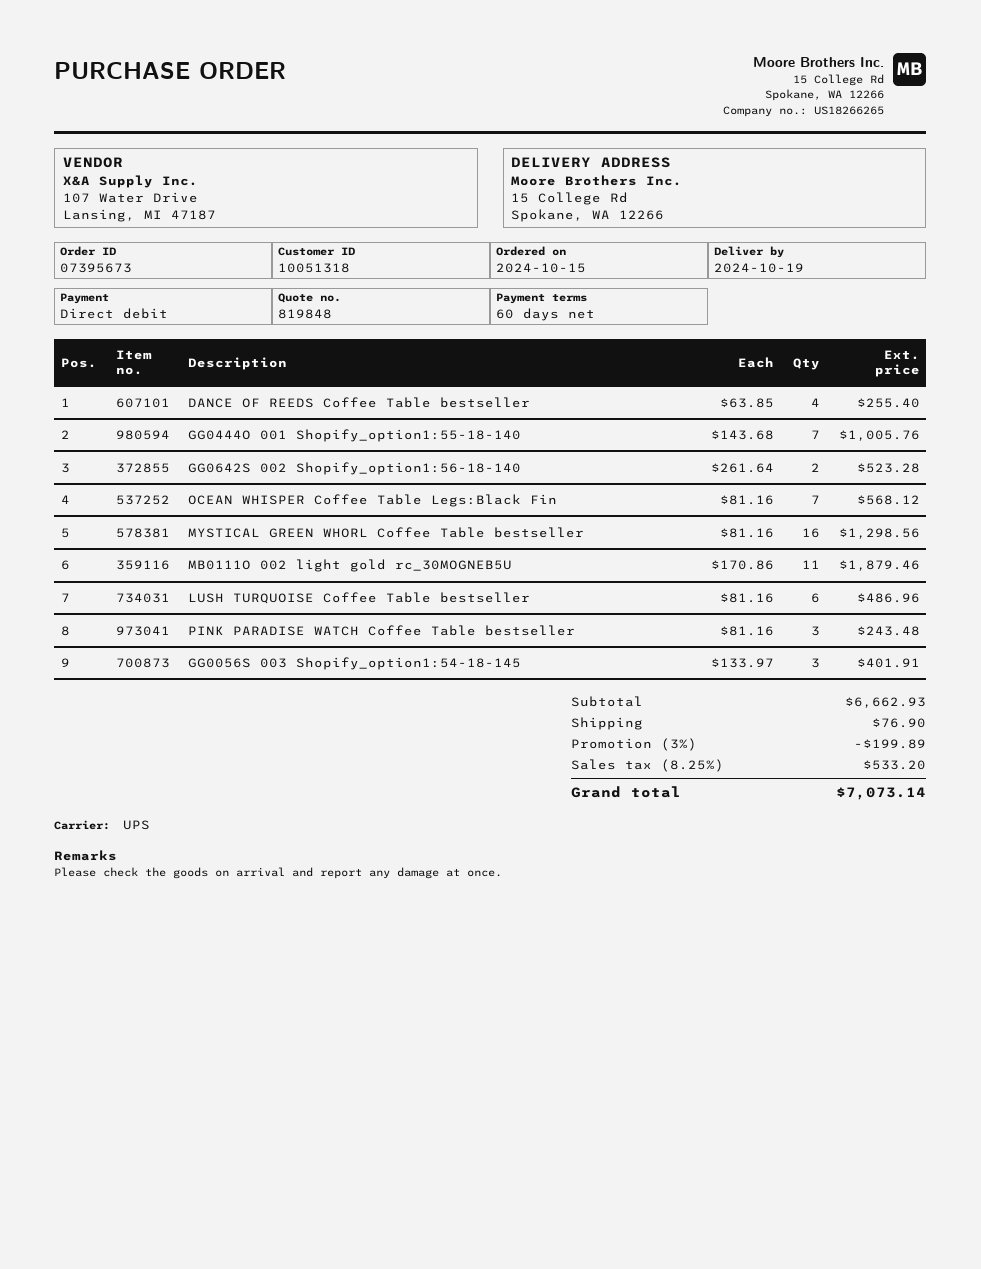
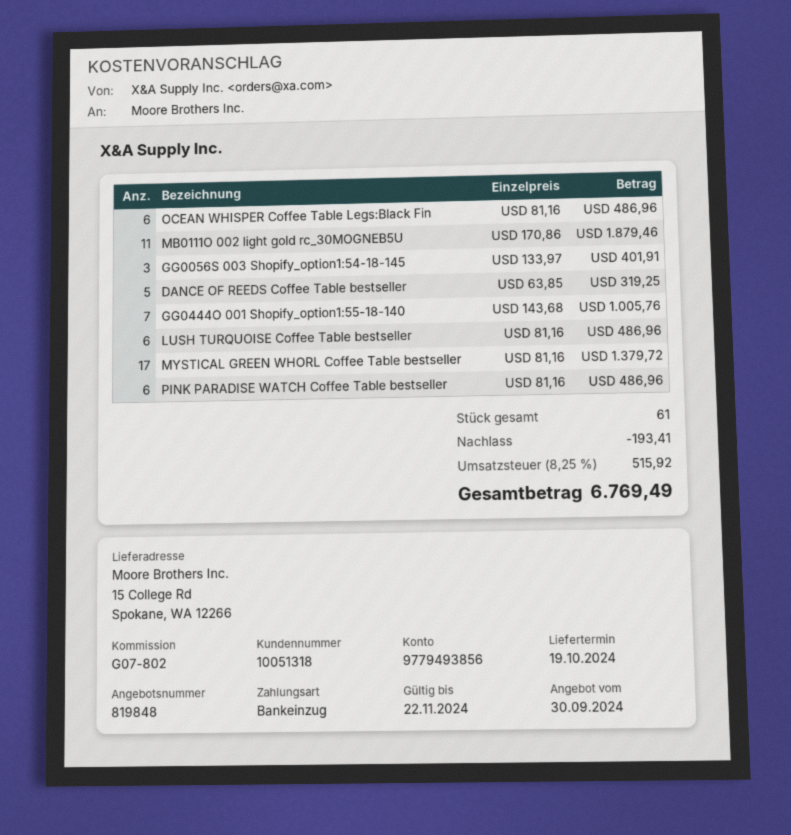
DANCE OF REEDS Coffee Table bestseller: 4 x 63.85 = 255.40 -> 5 x 63.85 = 319.25
GG0642S 002 Shopify_option1:56-18-140: 2 x 261.64 = 523.28 -> none
OCEAN WHISPER Coffee Table Legs:Black Fin: 7 x 81.16 = 568.12 -> 6 x 81.16 = 486.96
MYSTICAL GREEN WHORL Coffee Table bestseller: 16 x 81.16 = 1298.56 -> 17 x 81.16 = 1379.72
PINK PARADISE WATCH Coffee Table bestseller: 3 x 81.16 = 243.48 -> 6 x 81.16 = 486.96
discount: 199.89 -> 193.41
shipping: 76.90 -> none
tax: 8.25% = 533.20 -> 8.25% = 515.92
total: 7073.14 -> 6769.49

